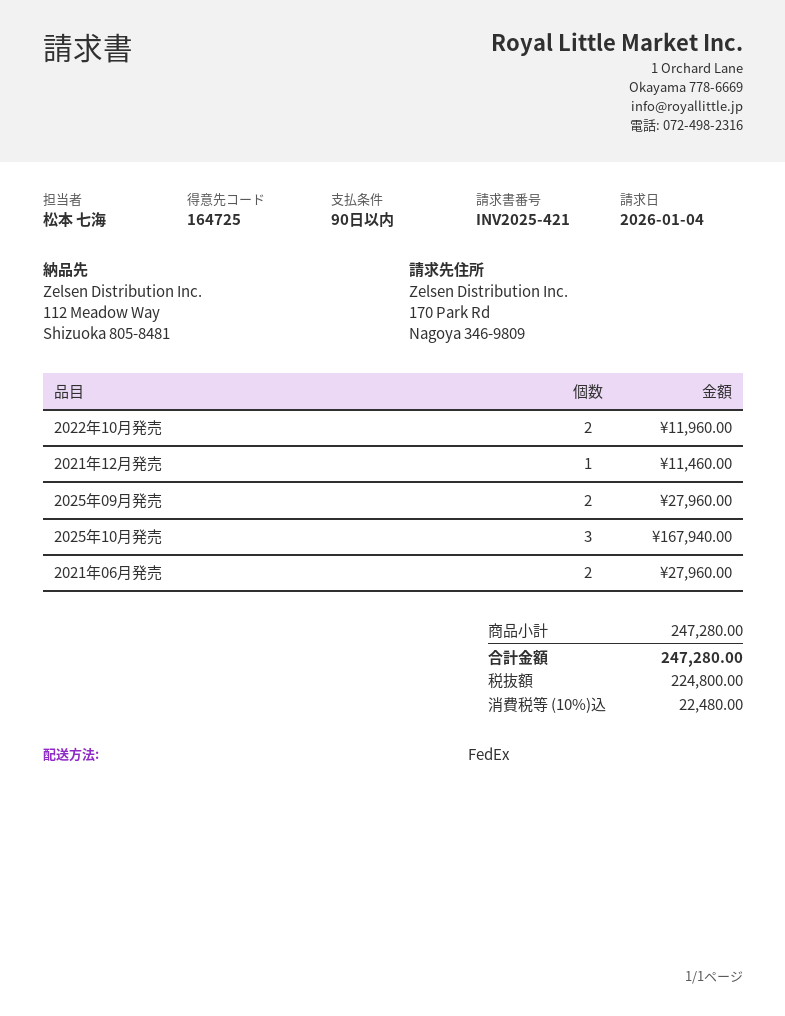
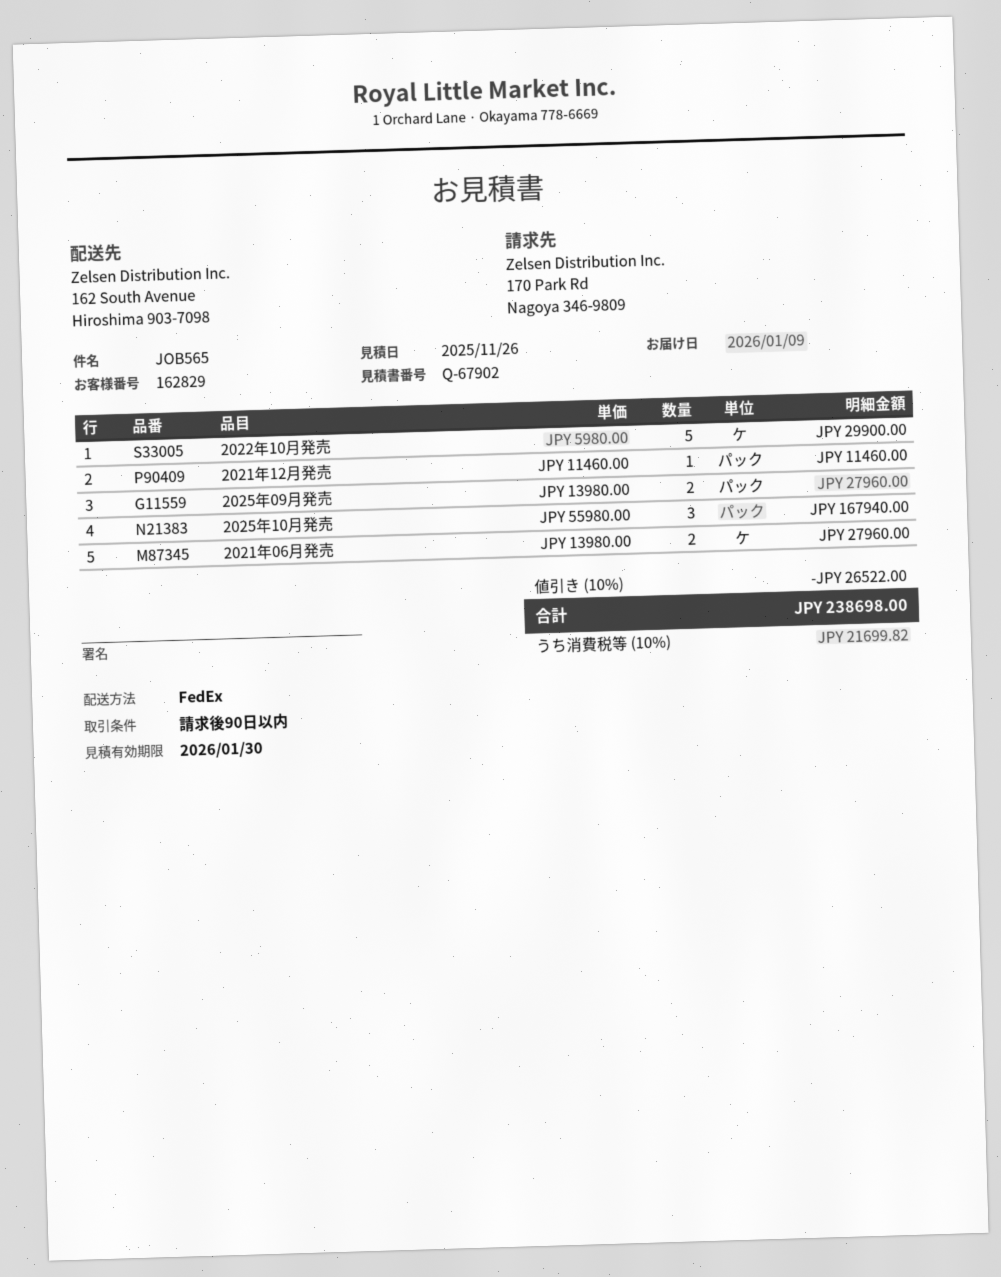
customer number: 164725 -> 162829
ship to: 112 Meadow Way, Shizuoka 805-8481 -> 162 South Avenue, Hiroshima 903-7098
2022年10月発売: 2 for 11960.00 -> 5 for 29900.00
discount: none -> 10% = 26522.00
tax: 10% = 22480.00 -> 10% = 21699.82
total: 247280.00 -> 238698.00

